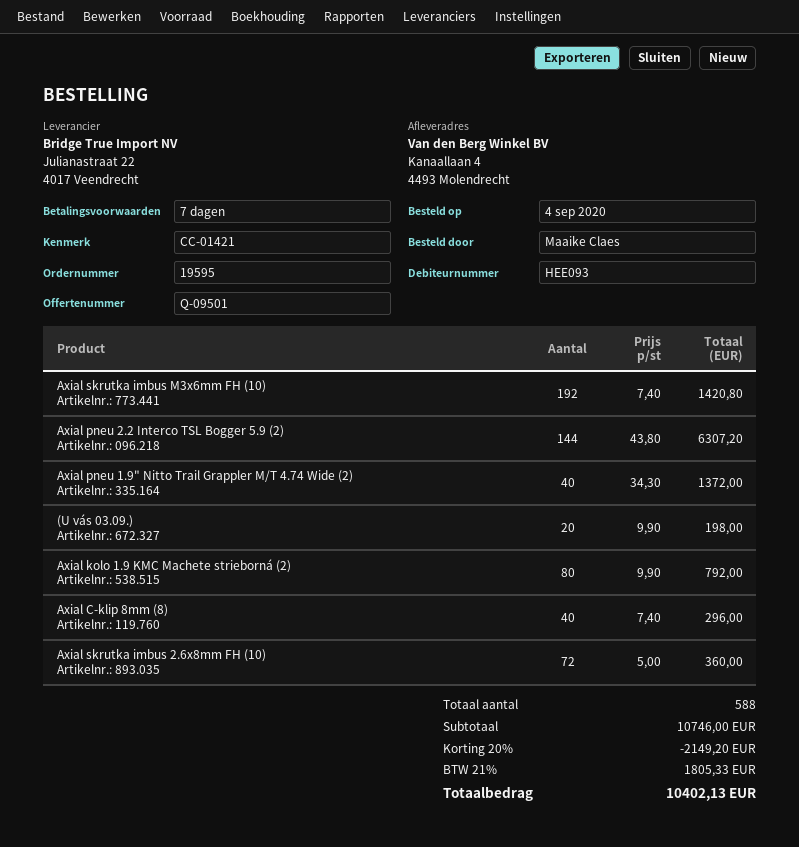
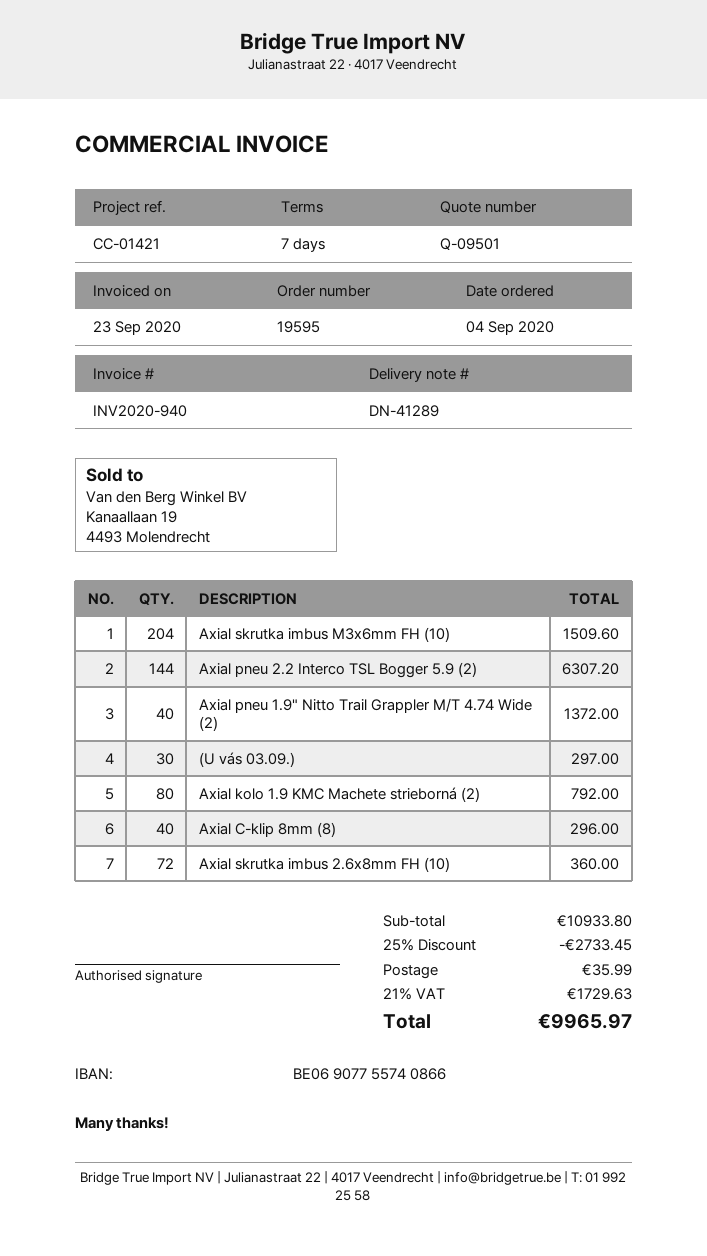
Axial skrutka imbus M3x6mm FH (10): 192 for 1420.80 -> 204 for 1509.60
(U vás 03.09.): 20 for 198.00 -> 30 for 297.00
subtotal: 10746.00 -> 10933.80
discount: 20% = 2149.20 -> 25% = 2733.45
shipping: none -> 35.99
tax: 21% = 1805.33 -> 21% = 1729.63
total: 10402.13 -> 9965.97

